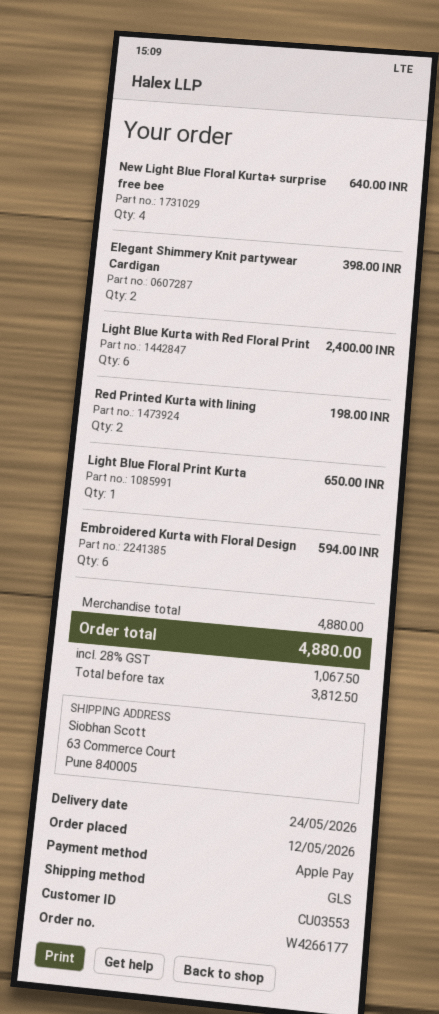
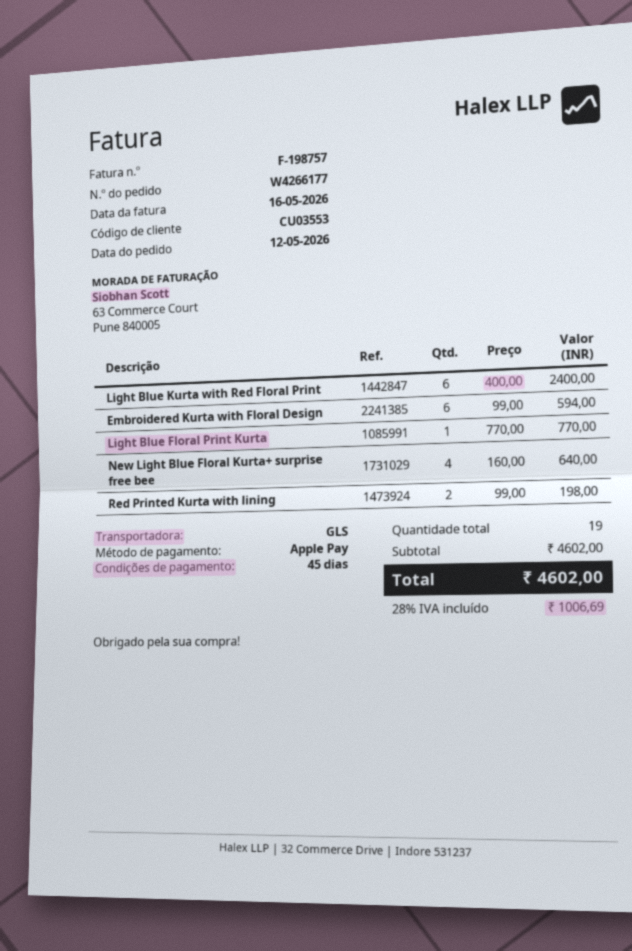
Elegant Shimmery Knit partywear Cardigan: 2 for 398.00 -> none
Light Blue Floral Print Kurta: 1 for 650.00 -> 1 for 770.00
subtotal: 4880.00 -> 4602.00
tax: 28% = 1067.50 -> 28% = 1006.69
total: 4880.00 -> 4602.00

